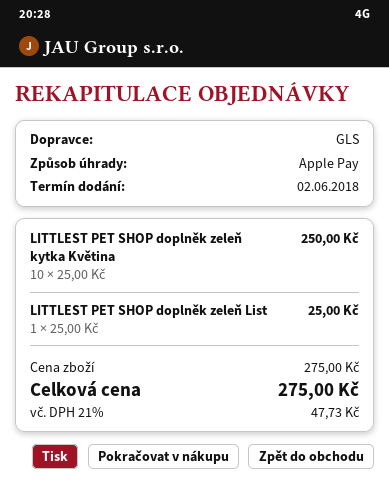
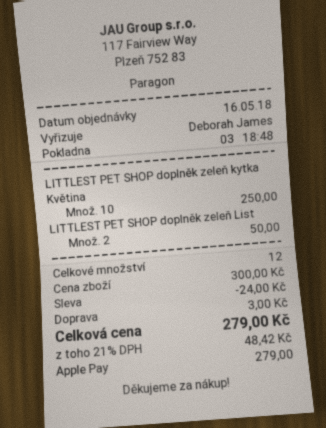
LITTLEST PET SHOP doplněk zeleň List: 1 for 25.00 -> 2 for 50.00
subtotal: 275.00 -> 300.00
discount: none -> 24.00
shipping: none -> 3.00
tax: 21% = 47.73 -> 21% = 48.42
total: 275.00 -> 279.00

